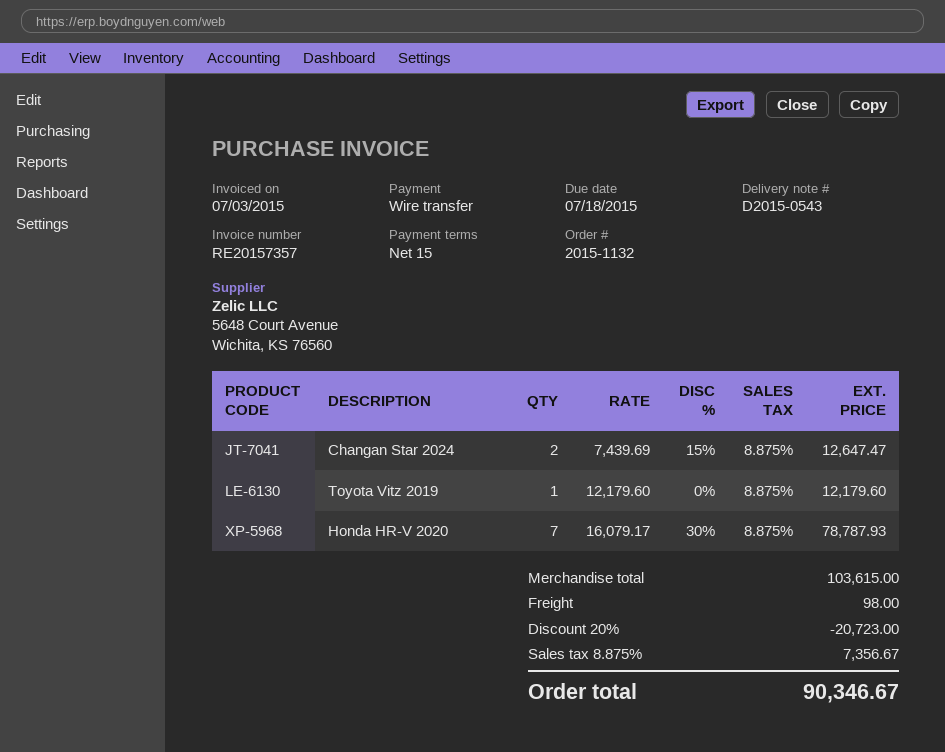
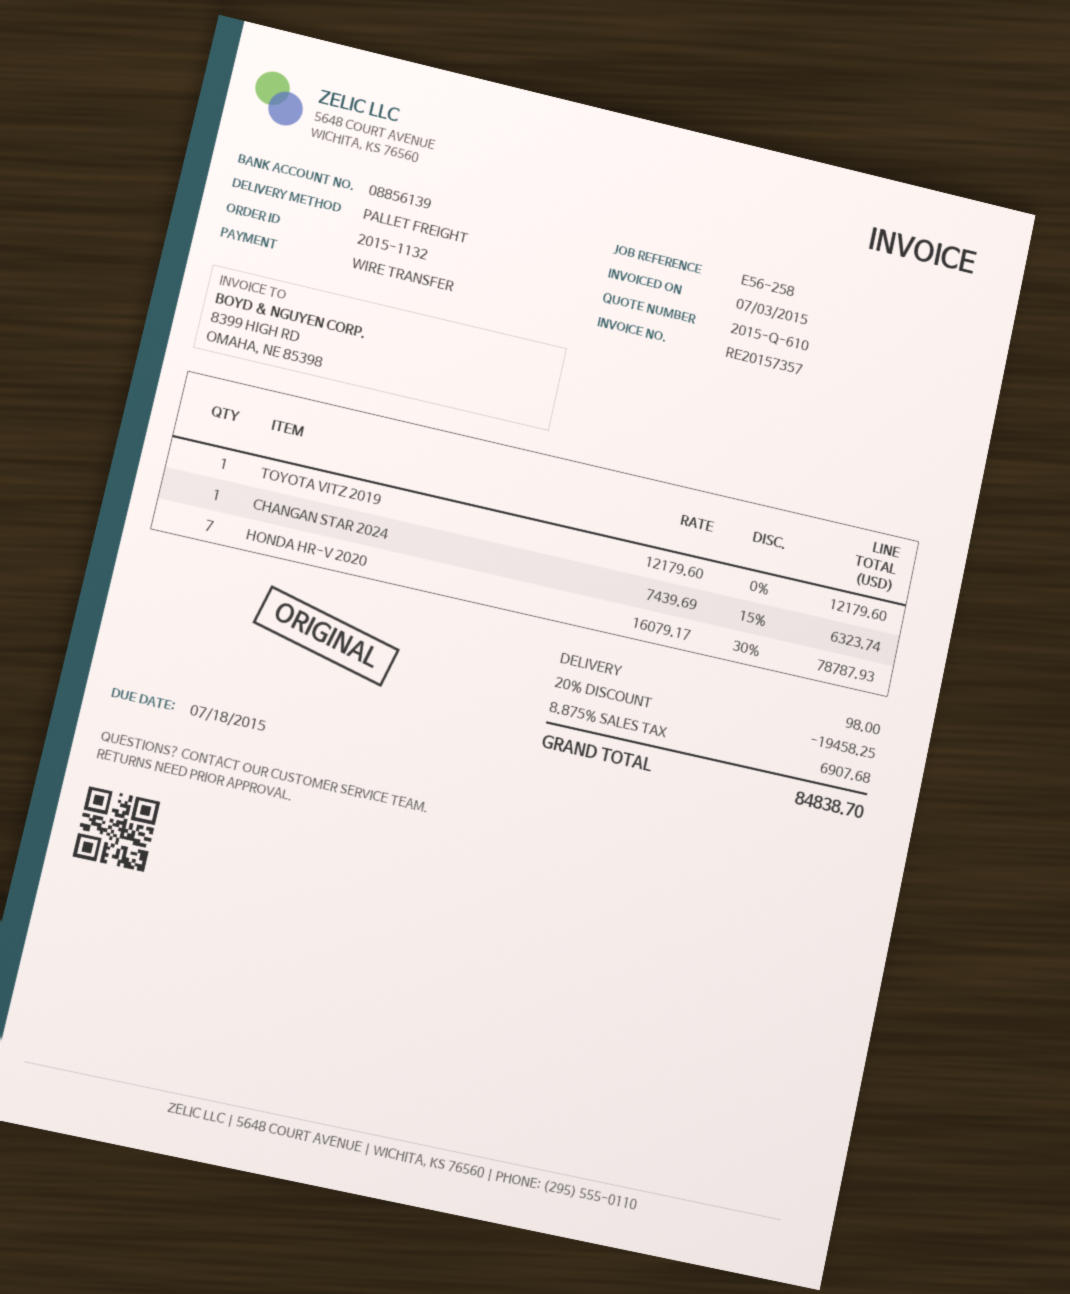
Changan Star 2024: 2 x 7439.69 - 15% = 12647.47 -> 1 x 7439.69 - 15% = 6323.74
discount: 20% = 20723.00 -> 20% = 19458.25
tax: 8.875% = 7356.67 -> 8.875% = 6907.68
total: 90346.67 -> 84838.70

